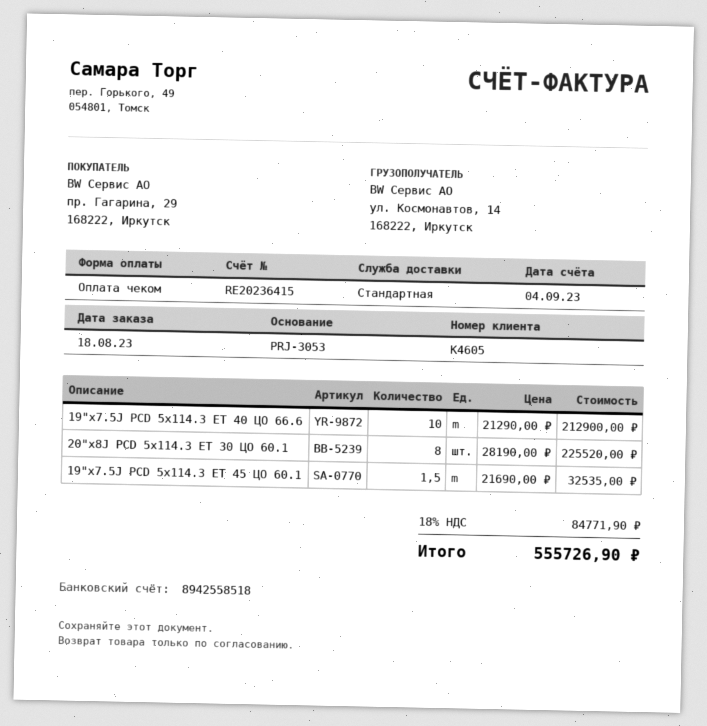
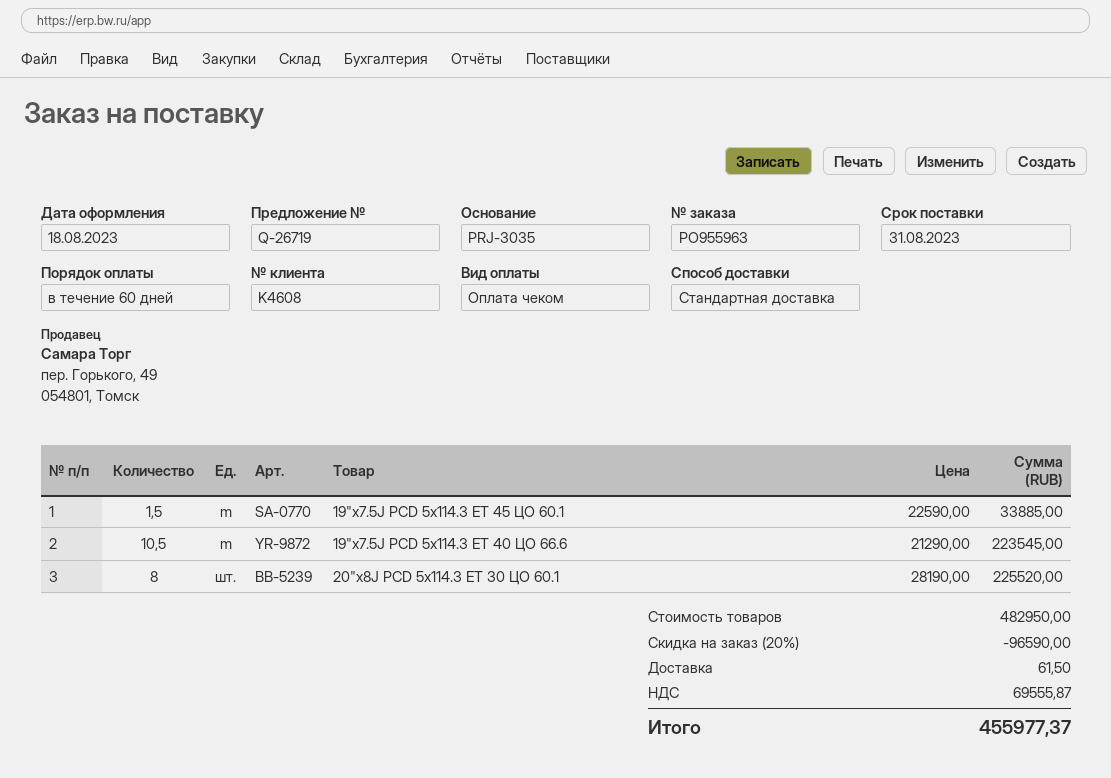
customer number: K4605 -> K4608
reference: PRJ-3053 -> PRJ-3035
19"x7.5J PCD 5x114.3 ЕТ 40 ЦО 66.6: 10 x 21290.00 = 212900.00 -> 10.5 x 21290.00 = 223545.00
19"x7.5J PCD 5x114.3 ЕТ 45 ЦО 60.1: 1.5 x 21690.00 = 32535.00 -> 1.5 x 22590.00 = 33885.00
discount: none -> 20% = 96590.00
shipping: none -> 61.50
tax: 84771.90 -> 69555.87
total: 555726.90 -> 455977.37

